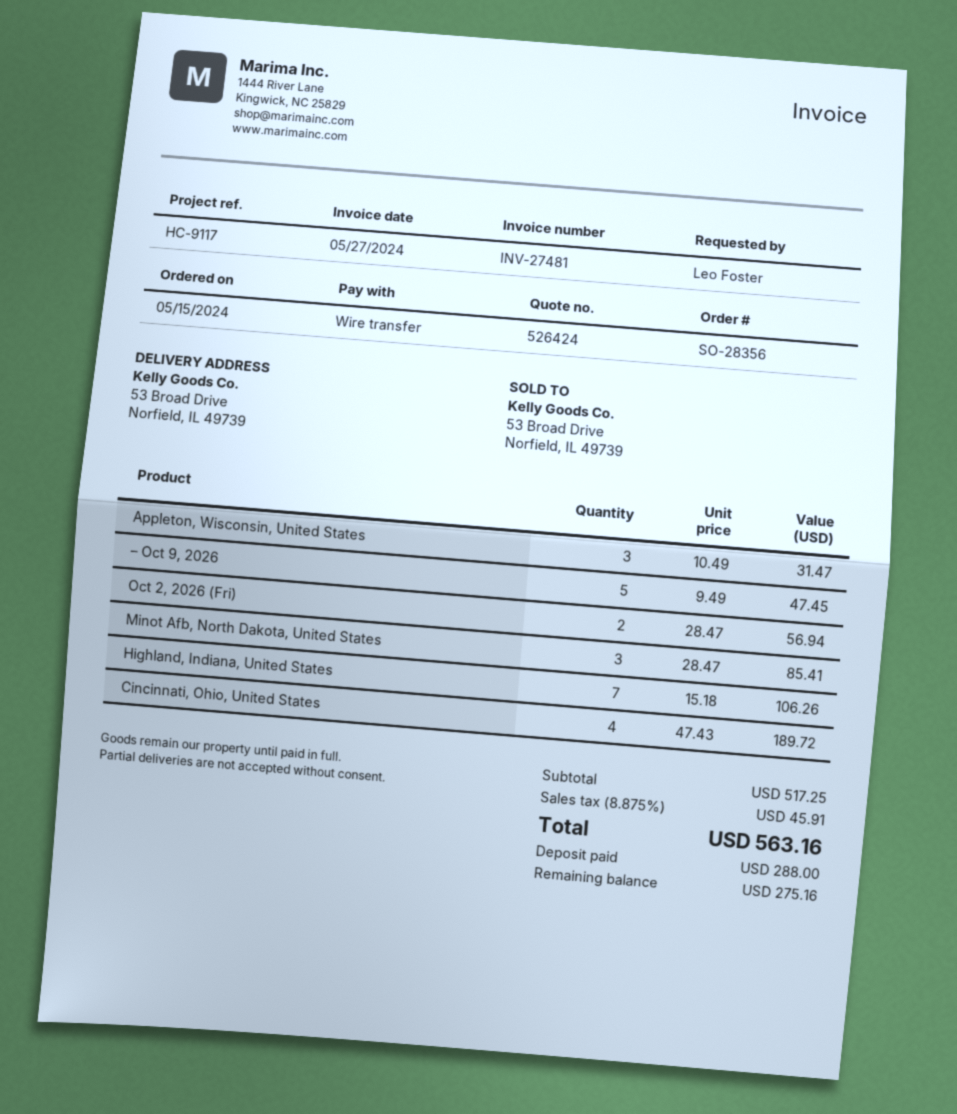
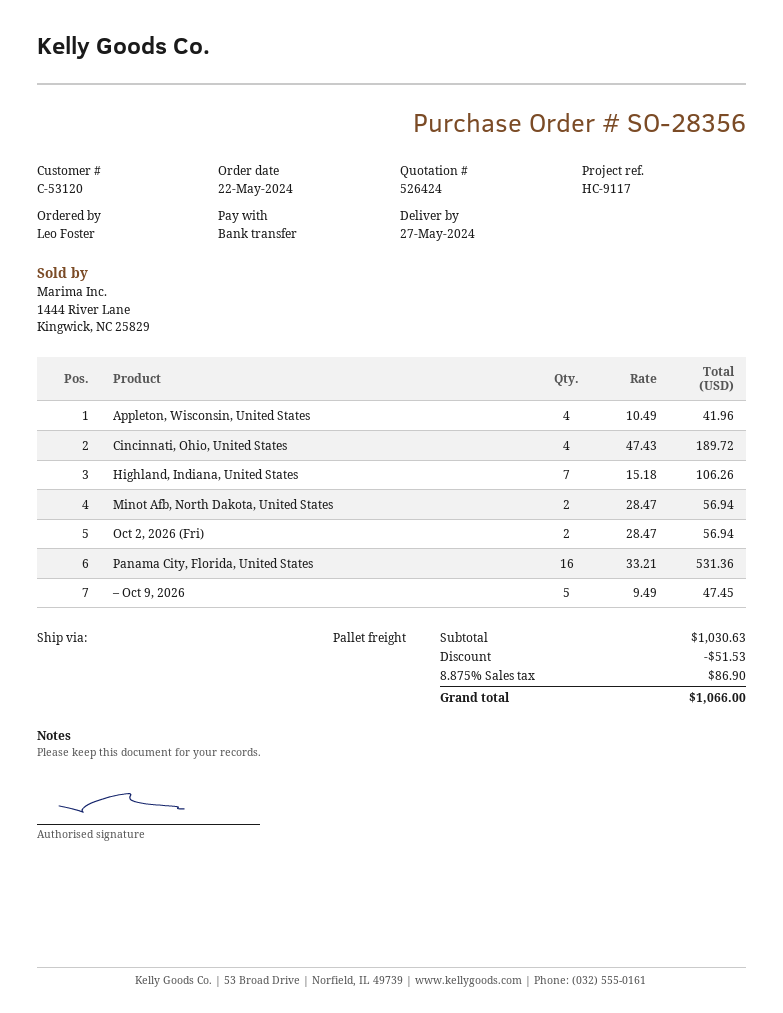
order date: 2024-05-15 -> 2024-05-22
Appleton, Wisconsin, United States: 3 x 10.49 = 31.47 -> 4 x 10.49 = 41.96
Minot Afb, North Dakota, United States: 3 x 28.47 = 85.41 -> 2 x 28.47 = 56.94
Panama City, Florida, United States: none -> 16 x 33.21 = 531.36
subtotal: 517.25 -> 1030.63
discount: none -> 51.53
tax: 8.875% = 45.91 -> 8.875% = 86.90
total: 563.16 -> 1066.00

